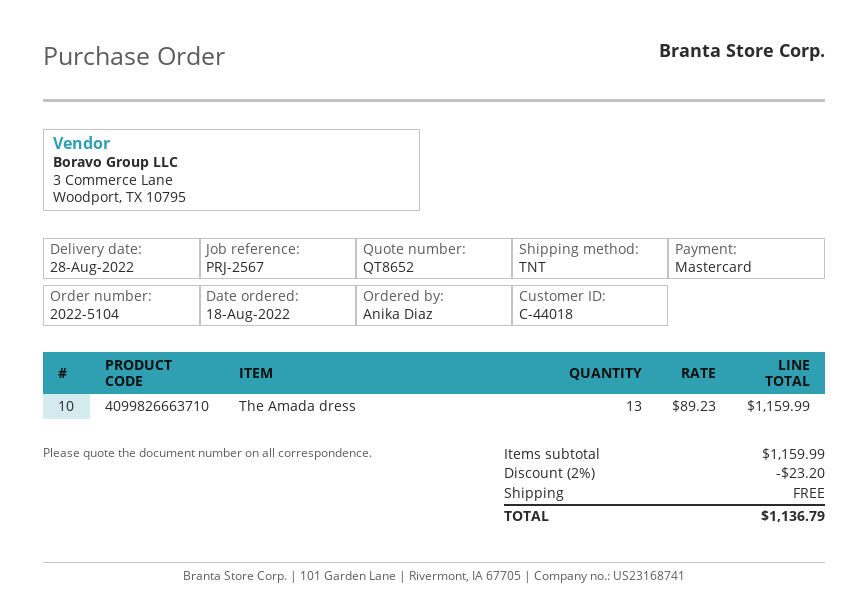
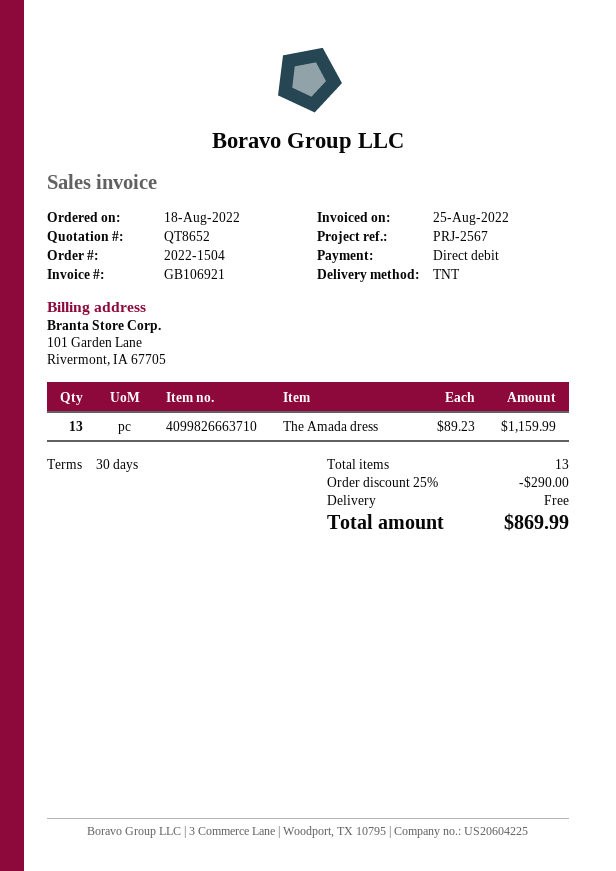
order number: 2022-5104 -> 2022-1504
payment method: Mastercard -> direct debit
discount: 2% = 23.20 -> 25% = 290.00
total: 1136.79 -> 869.99

